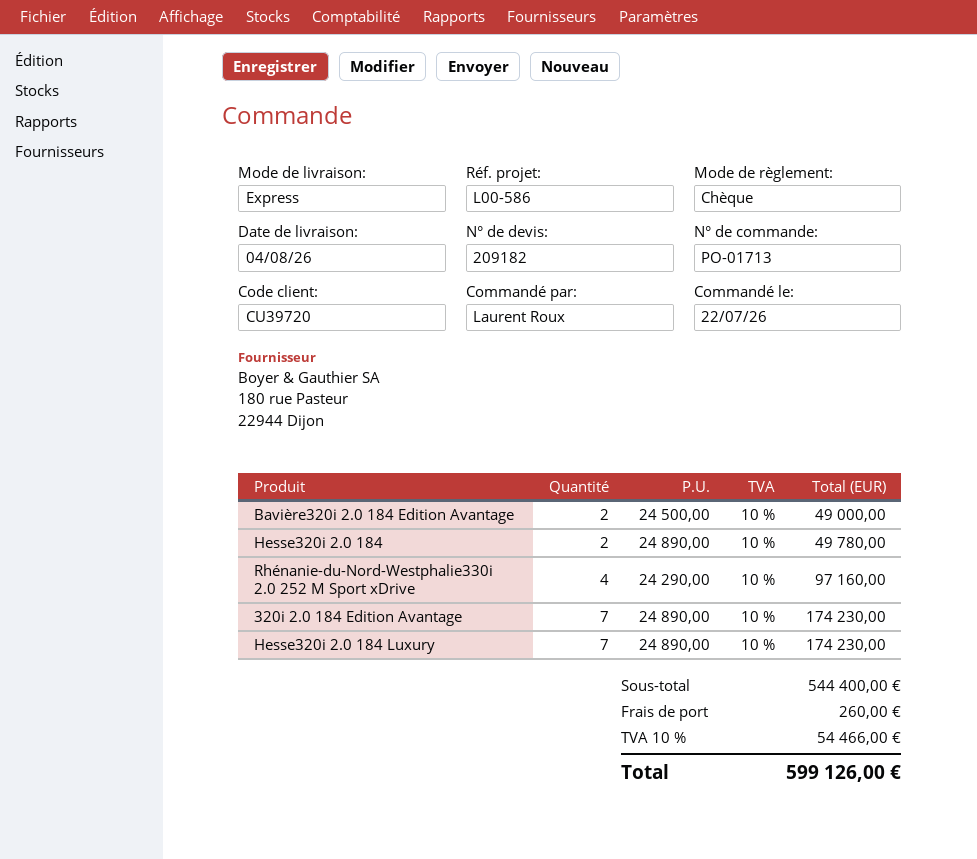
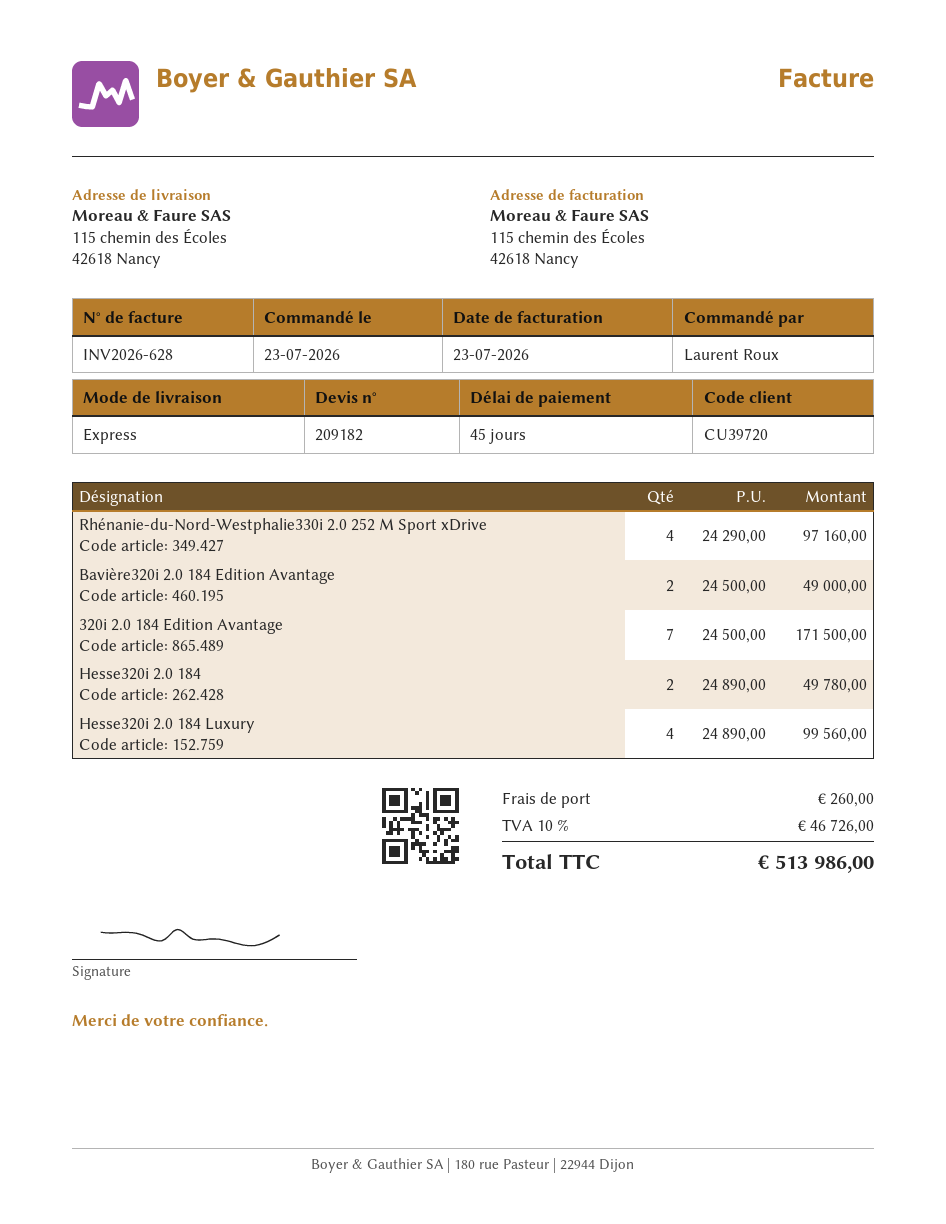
order date: 2026-07-22 -> 2026-07-23
320i 2.0 184 Edition Avantage: 7 x 24890.00 = 174230.00 -> 7 x 24500.00 = 171500.00
Hesse320i 2.0 184 Luxury: 7 x 24890.00 = 174230.00 -> 4 x 24890.00 = 99560.00
tax: 10% = 54466.00 -> 10% = 46726.00
total: 599126.00 -> 513986.00

